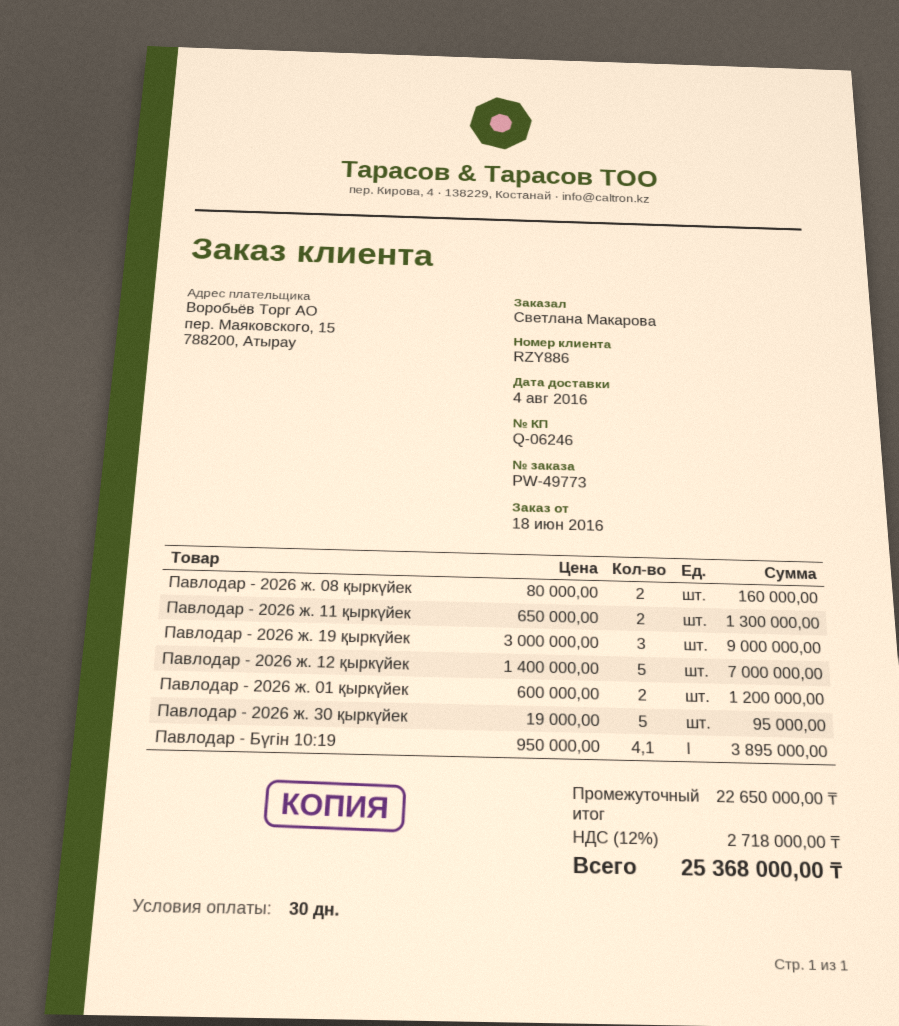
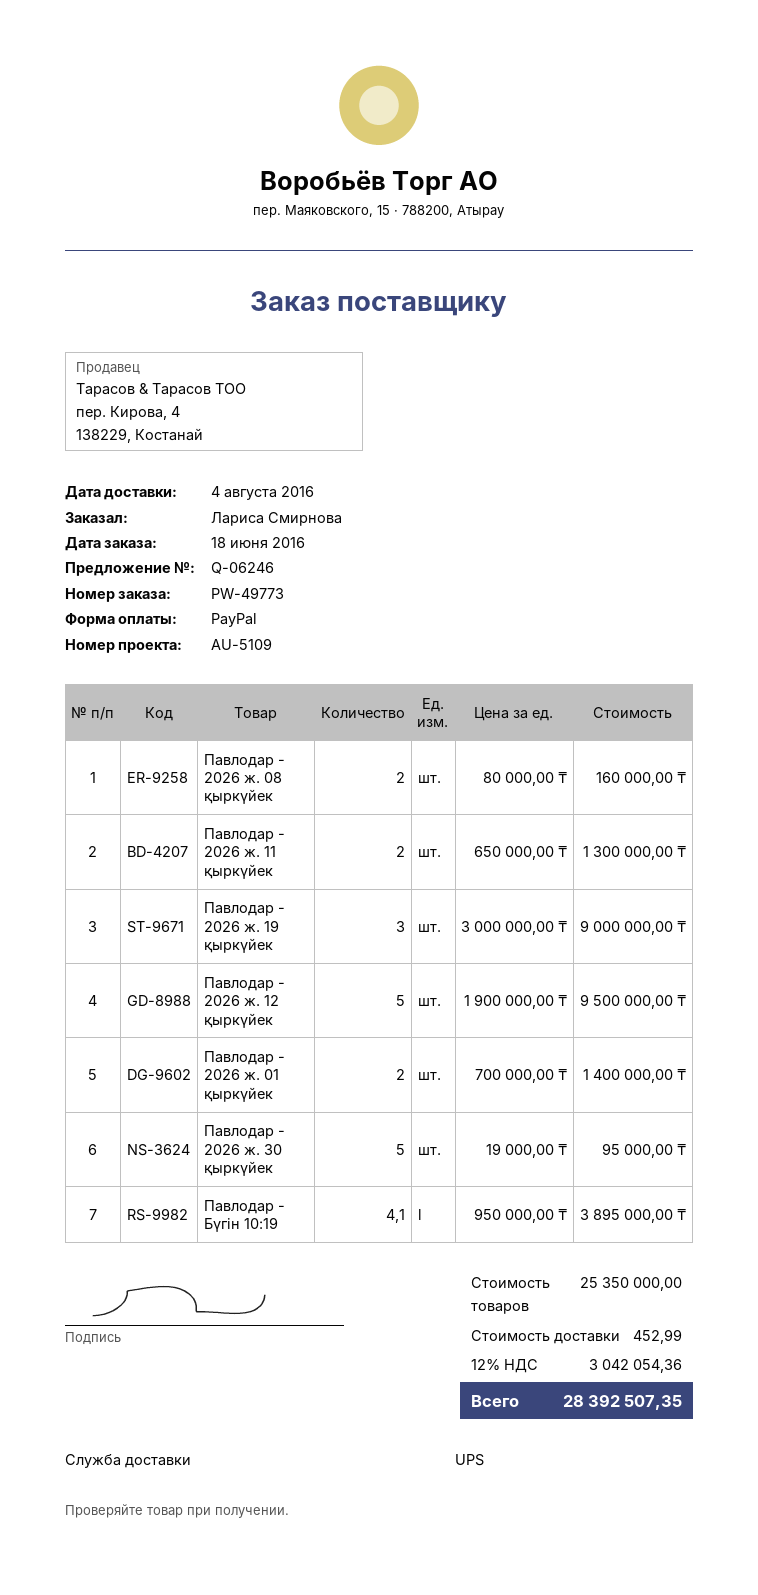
ordered by: Светлана Макарова -> Лариса Смирнова
Павлодар - 2026 ж. 12 қыркүйек: 5 x 1400000.00 = 7000000.00 -> 5 x 1900000.00 = 9500000.00
Павлодар - 2026 ж. 01 қыркүйек: 2 x 600000.00 = 1200000.00 -> 2 x 700000.00 = 1400000.00
subtotal: 22650000.00 -> 25350000.00
shipping: none -> 452.99
tax: 12% = 2718000.00 -> 12% = 3042054.36
total: 25368000.00 -> 28392507.35

